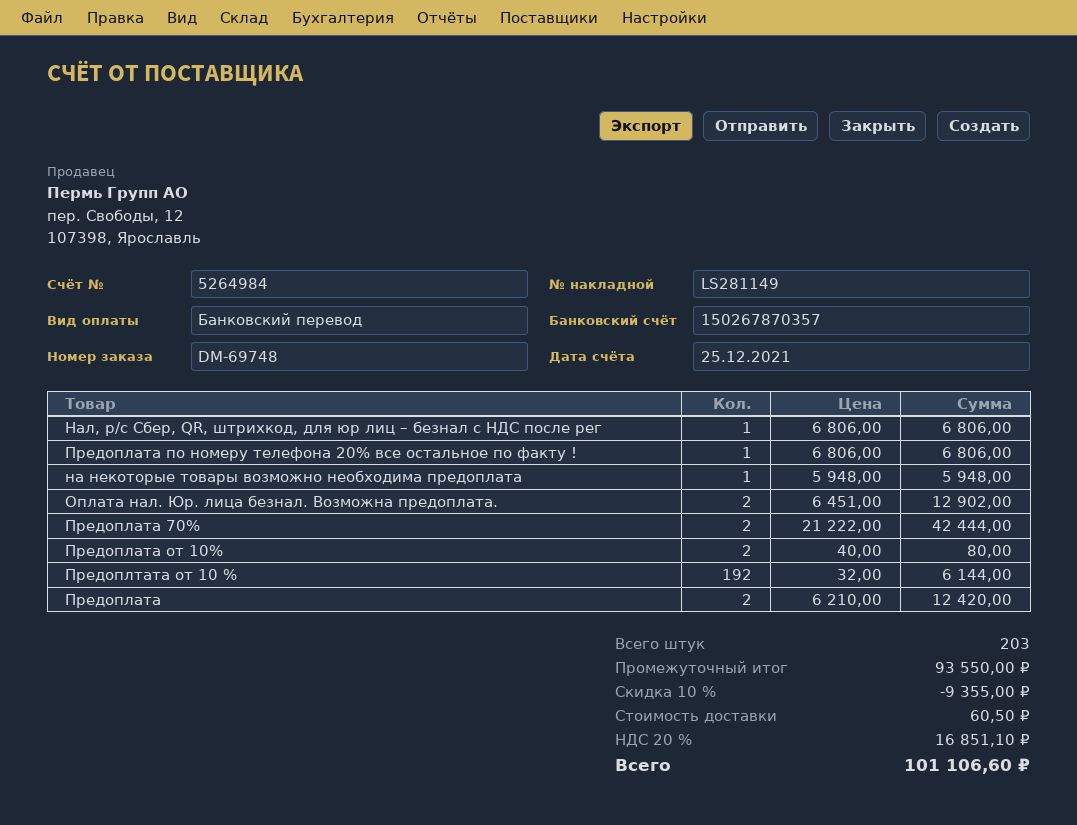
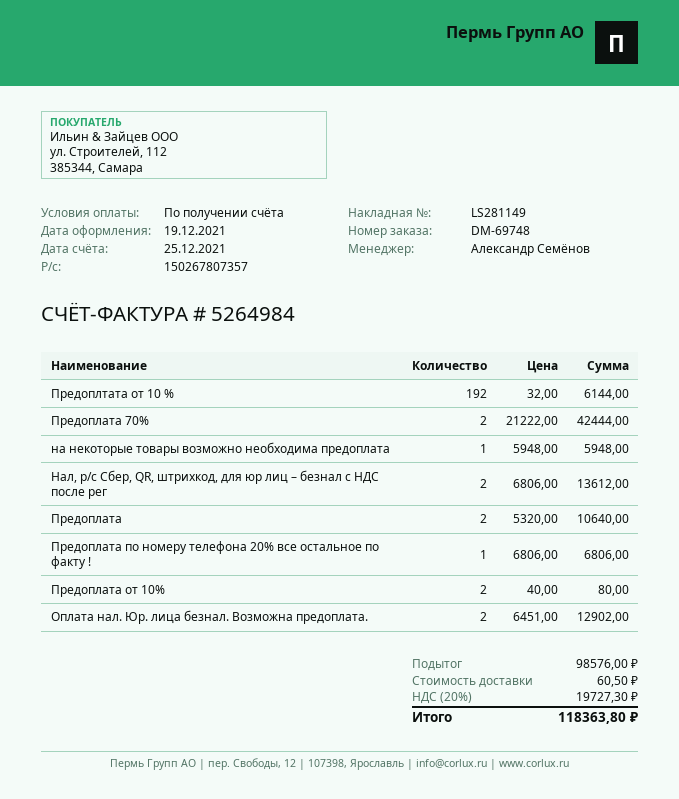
bank account: 150267870357 -> 150267807357
Нал, р/с Сбер, QR, штрихкод, для юр лиц – безнал с НДС после рег: 1 x 6806.00 = 6806.00 -> 2 x 6806.00 = 13612.00
Предоплата: 2 x 6210.00 = 12420.00 -> 2 x 5320.00 = 10640.00
subtotal: 93550.00 -> 98576.00
discount: 10% = 9355.00 -> none
tax: 20% = 16851.10 -> 20% = 19727.30
total: 101106.60 -> 118363.80

